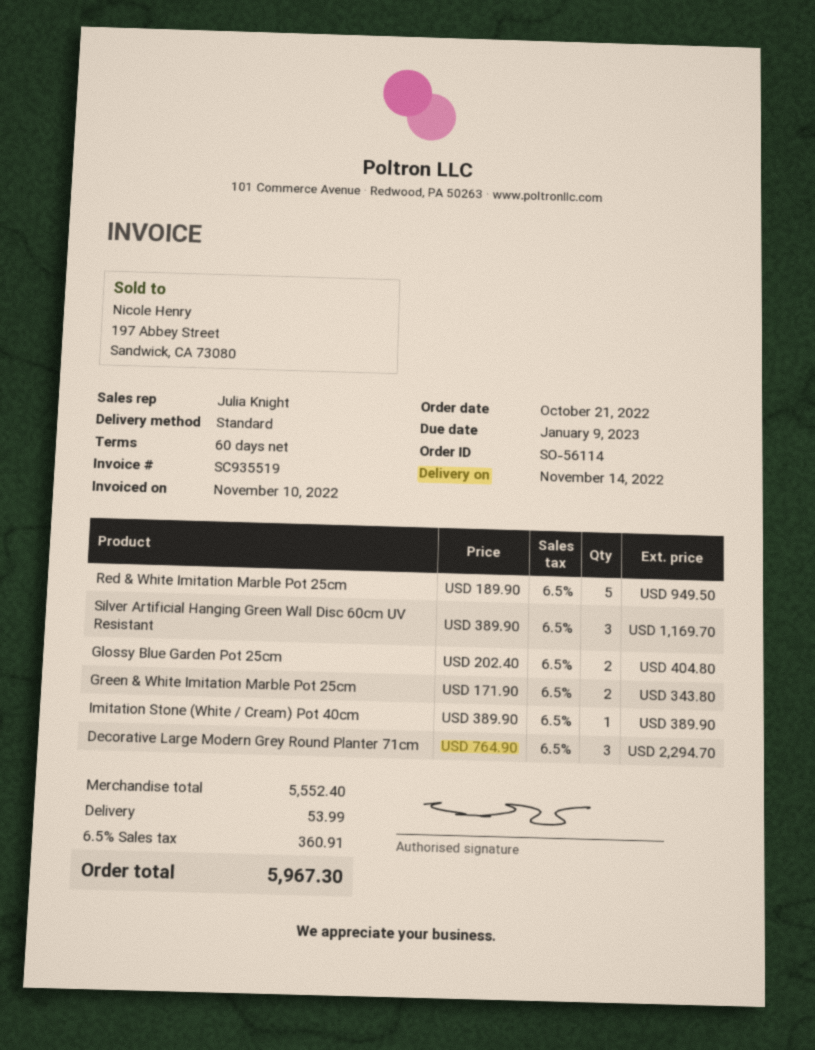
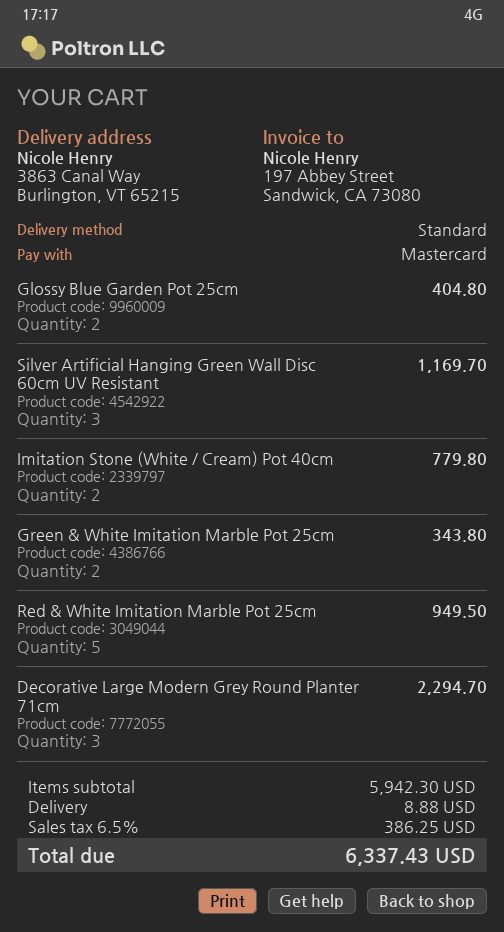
Imitation Stone (White / Cream) Pot 40cm: 1 for 389.90 -> 2 for 779.80
subtotal: 5552.40 -> 5942.30
shipping: 53.99 -> 8.88
tax: 6.5% = 360.91 -> 6.5% = 386.25
total: 5967.30 -> 6337.43

